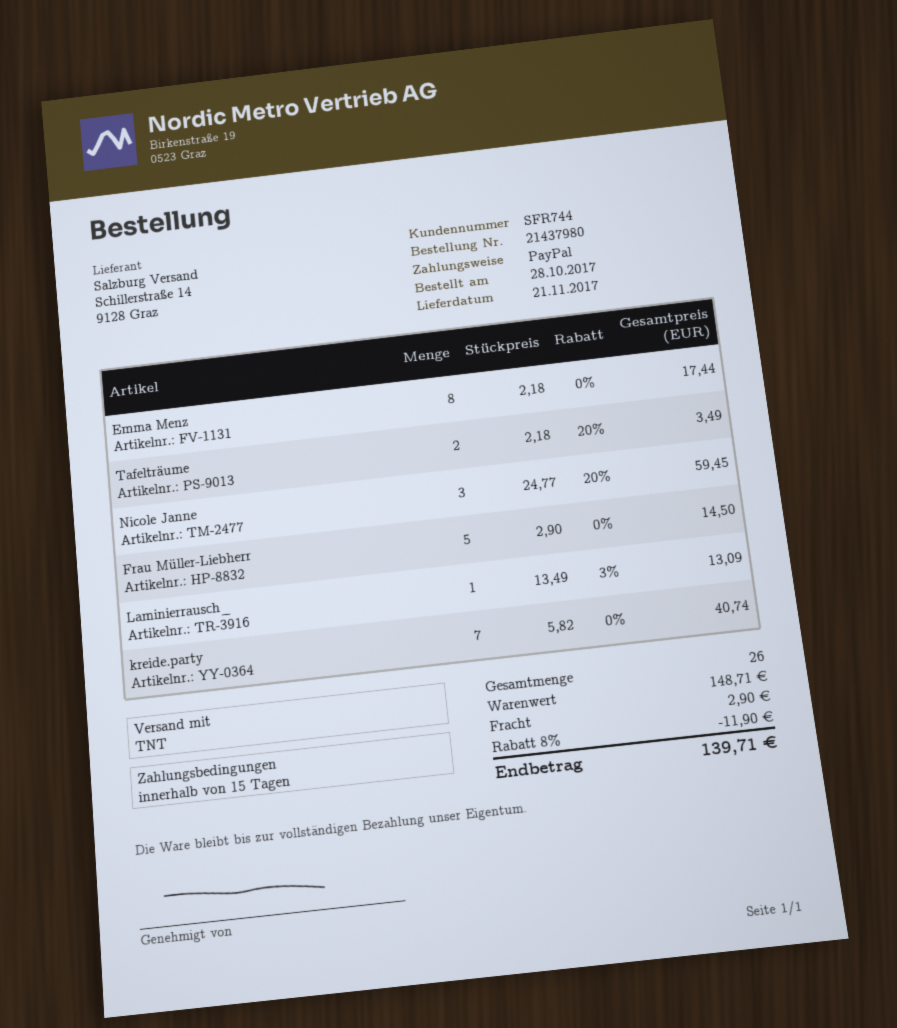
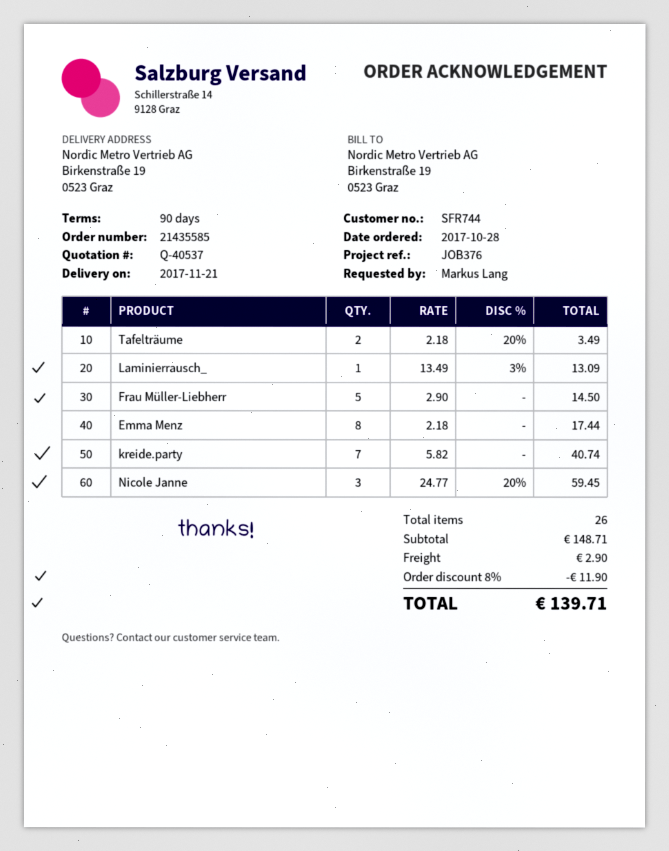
order number: 21437980 -> 21435585
payment terms: 15 days -> 90 days

